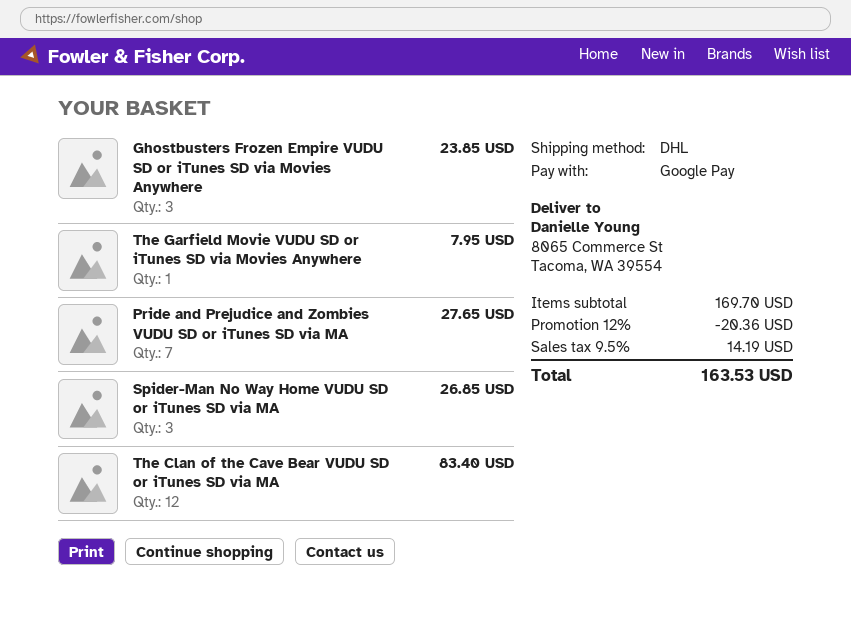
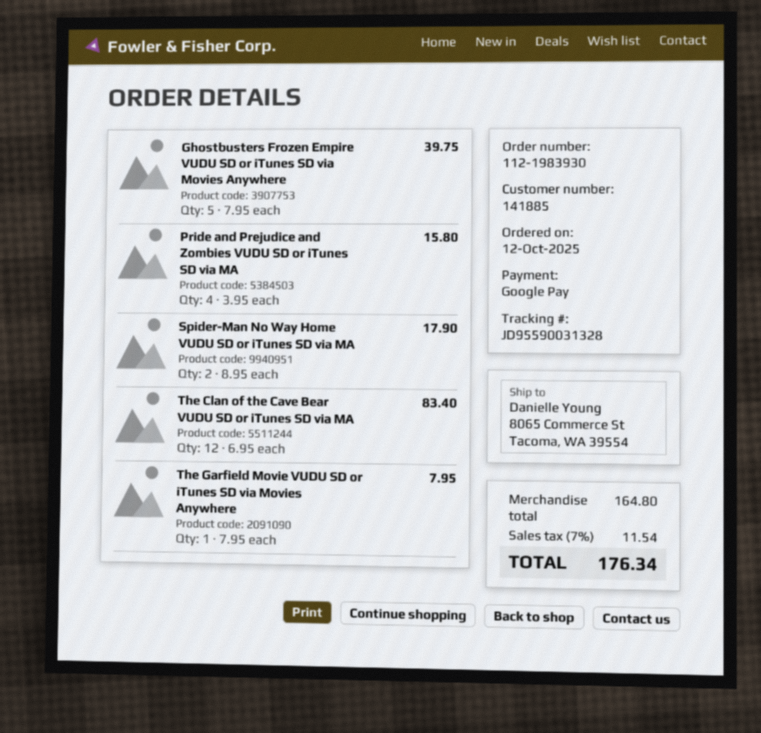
Ghostbusters Frozen Empire VUDU SD or iTunes SD via Movies Anywhere: 3 for 23.85 -> 5 for 39.75
Pride and Prejudice and Zombies VUDU SD or iTunes SD via MA: 7 for 27.65 -> 4 for 15.80
Spider-Man No Way Home VUDU SD or iTunes SD via MA: 3 for 26.85 -> 2 for 17.90
subtotal: 169.70 -> 164.80
discount: 12% = 20.36 -> none
tax: 9.5% = 14.19 -> 7% = 11.54
total: 163.53 -> 176.34

